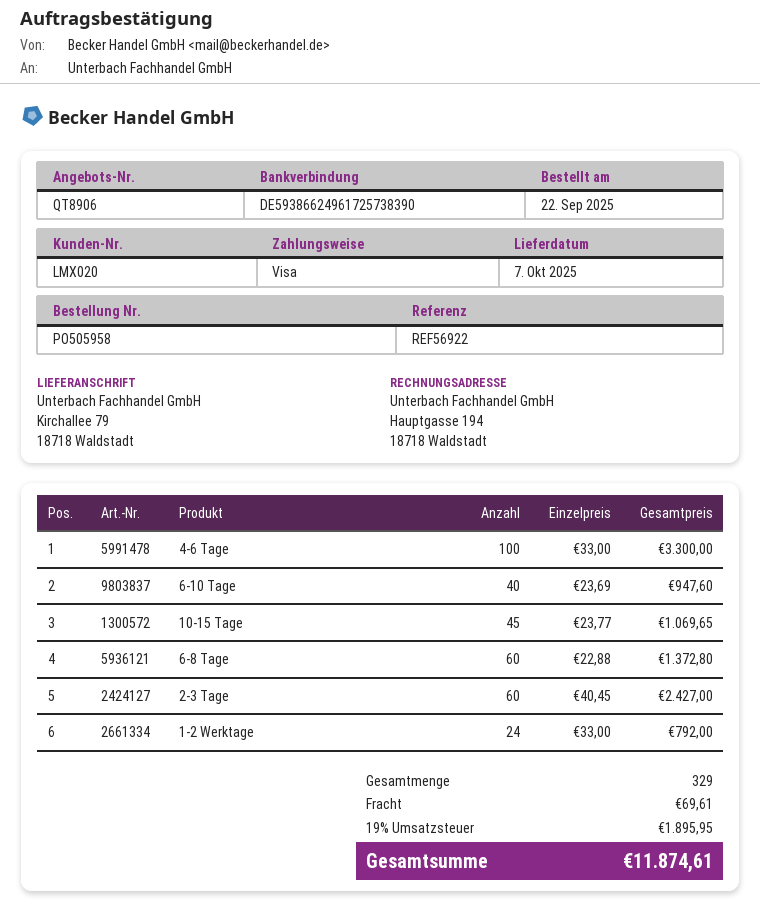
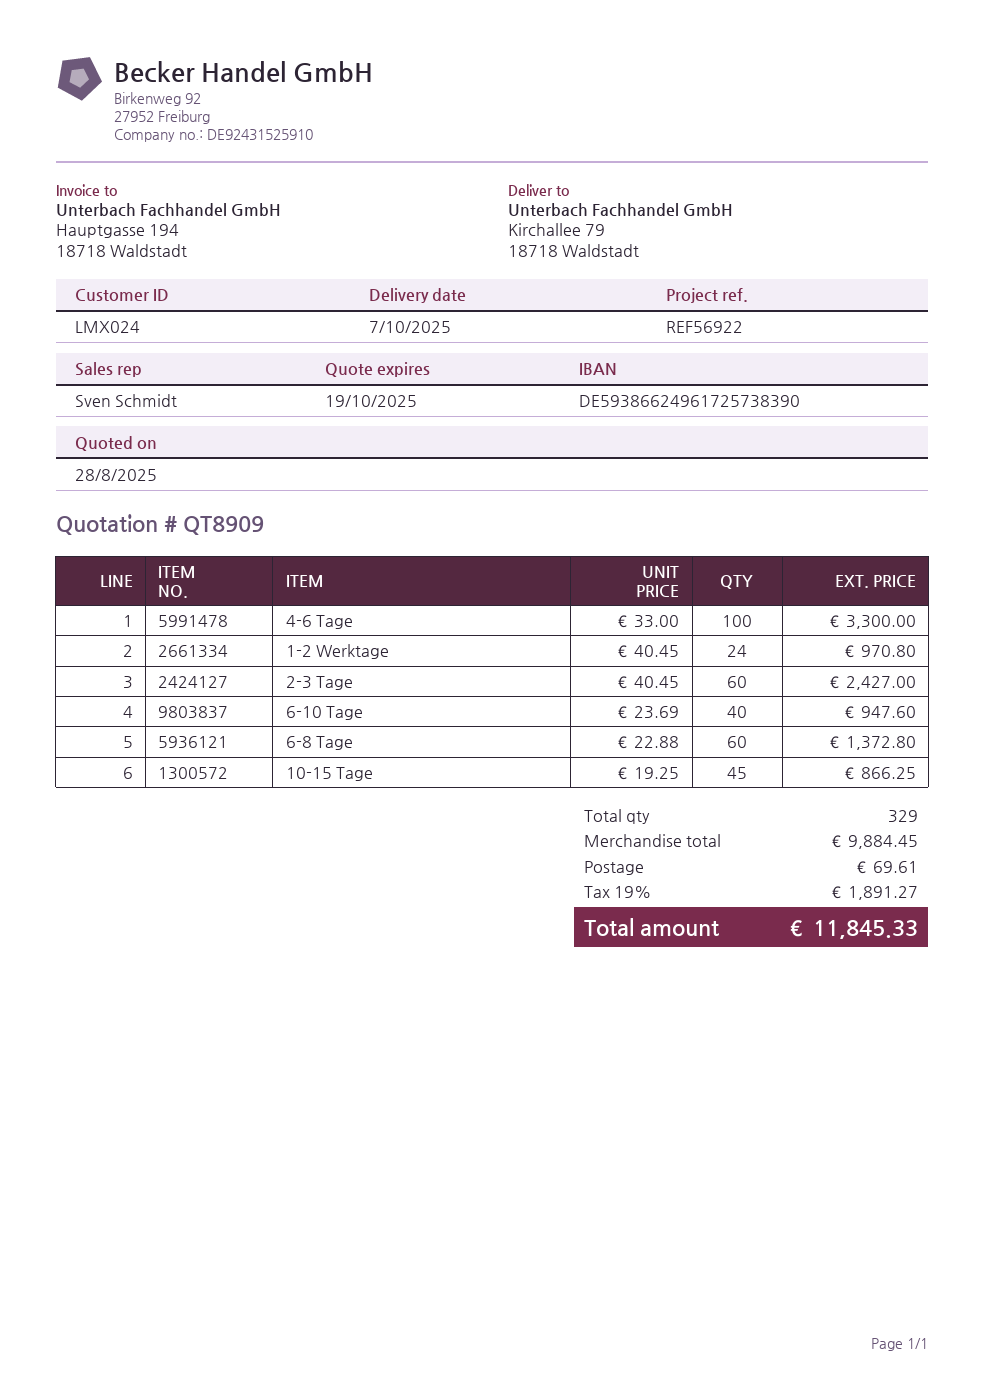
quote number: QT8906 -> QT8909
customer number: LMX020 -> LMX024
10-15 Tage: 45 x 23.77 = 1069.65 -> 45 x 19.25 = 866.25
1-2 Werktage: 24 x 33.00 = 792.00 -> 24 x 40.45 = 970.80
tax: 19% = 1895.95 -> 19% = 1891.27
total: 11874.61 -> 11845.33

